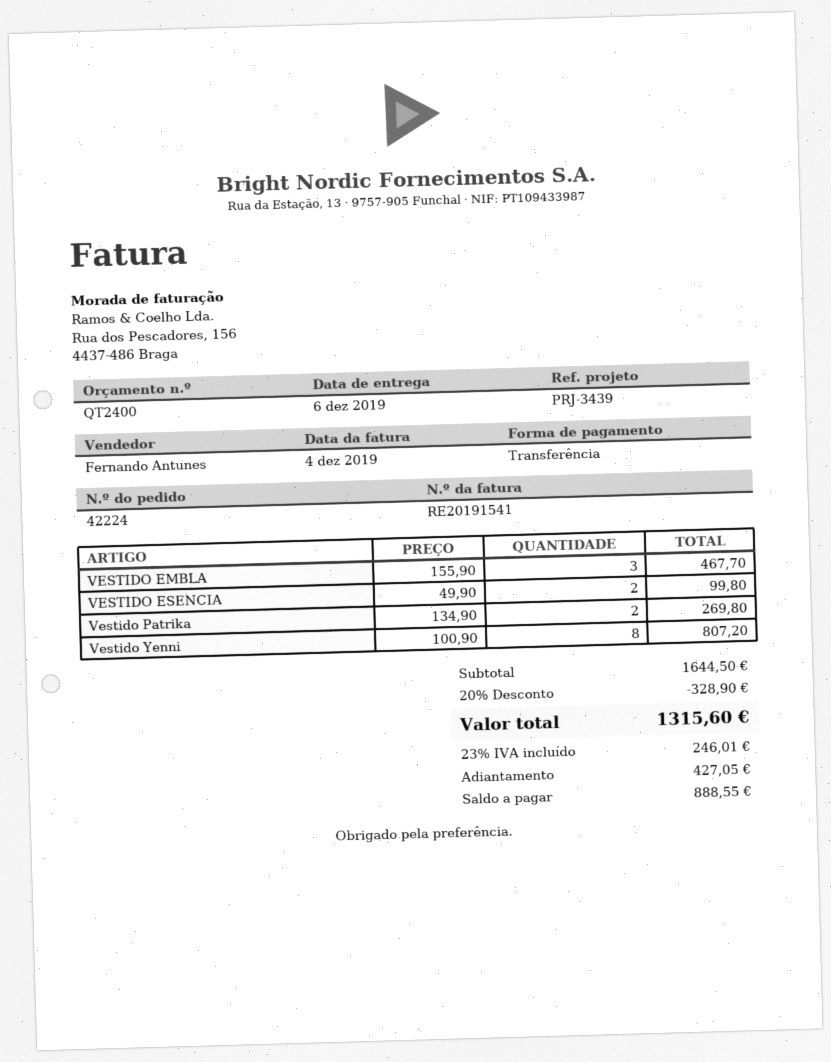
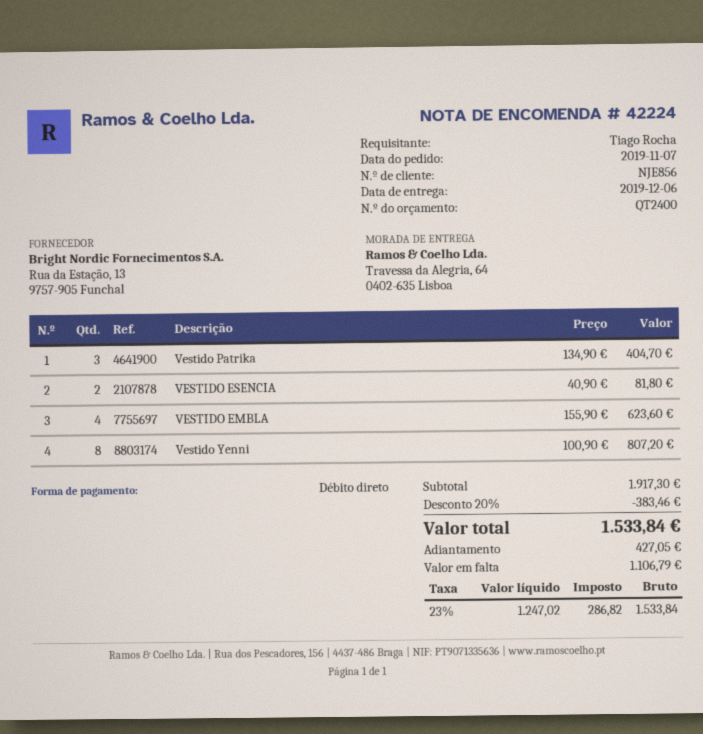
payment method: bank transfer -> direct debit
VESTIDO EMBLA: 3 x 155.90 = 467.70 -> 4 x 155.90 = 623.60
VESTIDO ESENCIA: 2 x 49.90 = 99.80 -> 2 x 40.90 = 81.80
Vestido Patrika: 2 x 134.90 = 269.80 -> 3 x 134.90 = 404.70
subtotal: 1644.50 -> 1917.30
discount: 20% = 328.90 -> 20% = 383.46
tax: 23% = 246.01 -> 23% = 286.82
total: 1315.60 -> 1533.84
balance: 888.55 -> 1106.79

